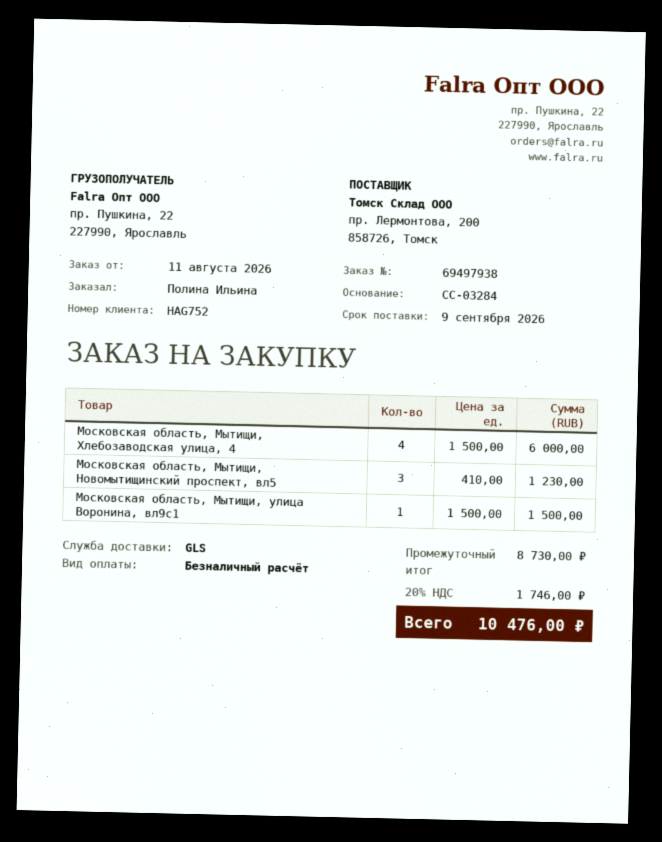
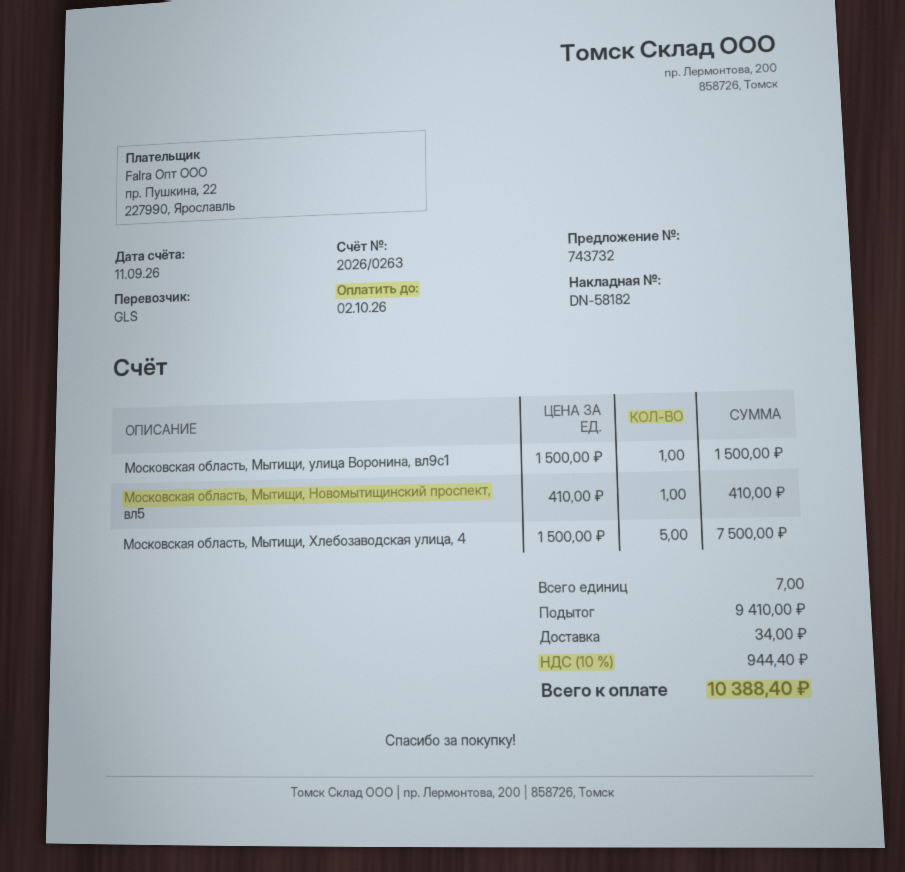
Московская область, Мытищи, Хлебозаводская улица, 4: 4 x 1500.00 = 6000.00 -> 5 x 1500.00 = 7500.00
Московская область, Мытищи, Новомытищинский проспект, вл5: 3 x 410.00 = 1230.00 -> 1 x 410.00 = 410.00
subtotal: 8730.00 -> 9410.00
shipping: none -> 34.00
tax: 20% = 1746.00 -> 10% = 944.40
total: 10476.00 -> 10388.40

